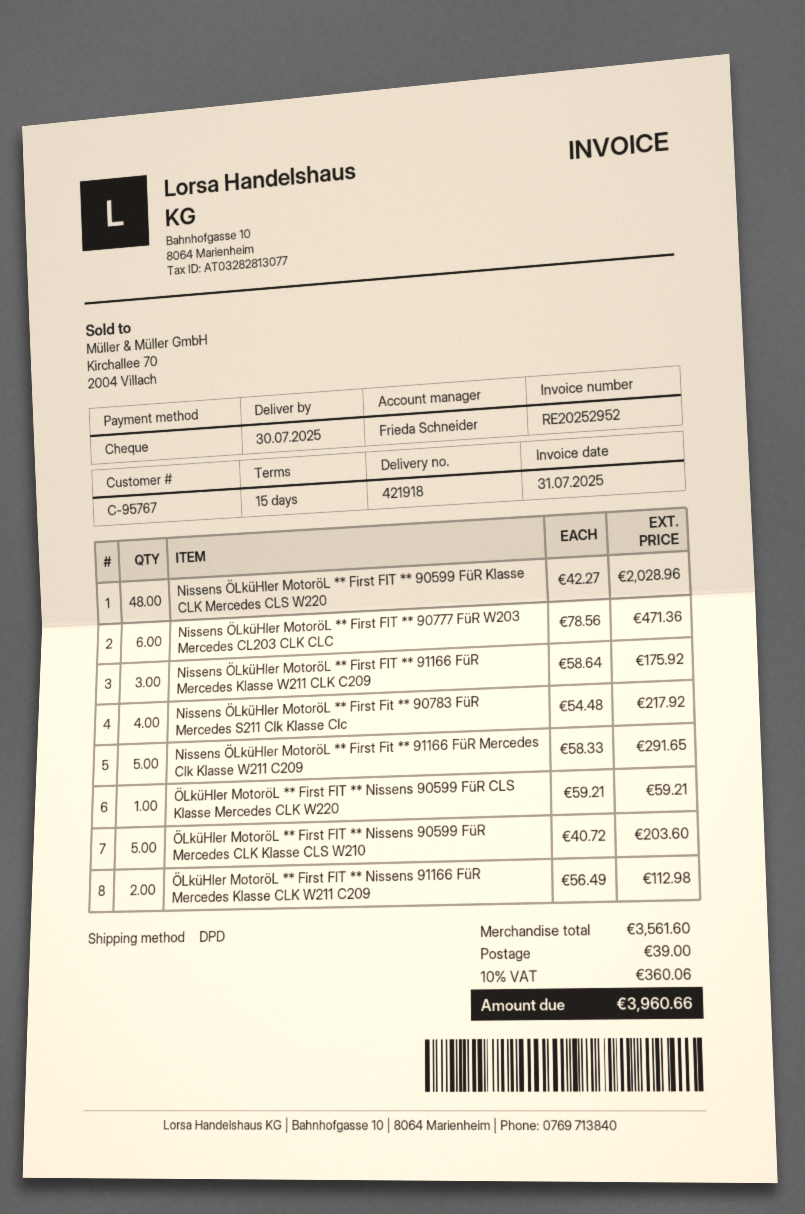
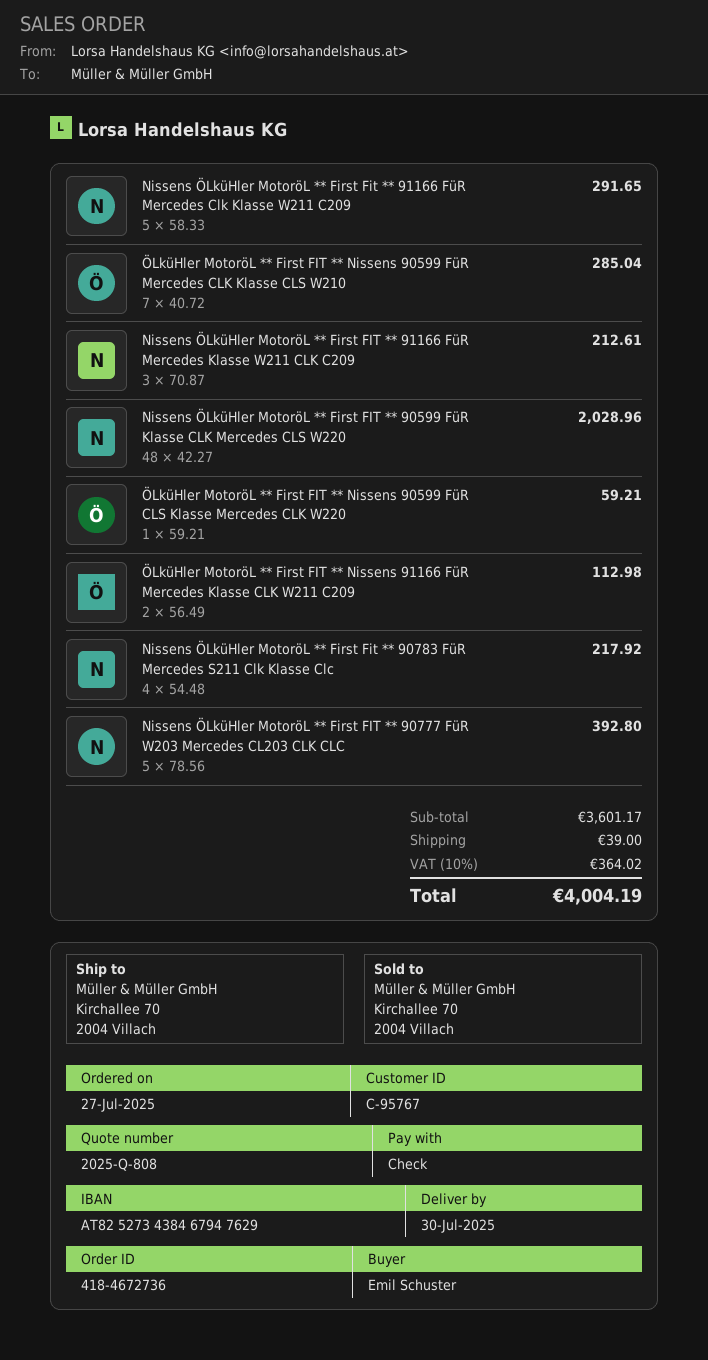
Nissens ÖLküHler MotoröL ** First FIT ** 90777 FüR W203 Mercedes CL203 CLK CLC: 6 x 78.56 = 471.36 -> 5 x 78.56 = 392.80
Nissens ÖLküHler MotoröL ** First FIT ** 91166 FüR Mercedes Klasse W211 CLK C209: 3 x 58.64 = 175.92 -> 3 x 70.87 = 212.61
ÖLküHler MotoröL ** First FIT ** Nissens 90599 FüR Mercedes CLK Klasse CLS W210: 5 x 40.72 = 203.60 -> 7 x 40.72 = 285.04
subtotal: 3561.60 -> 3601.17
tax: 10% = 360.06 -> 10% = 364.02
total: 3960.66 -> 4004.19

